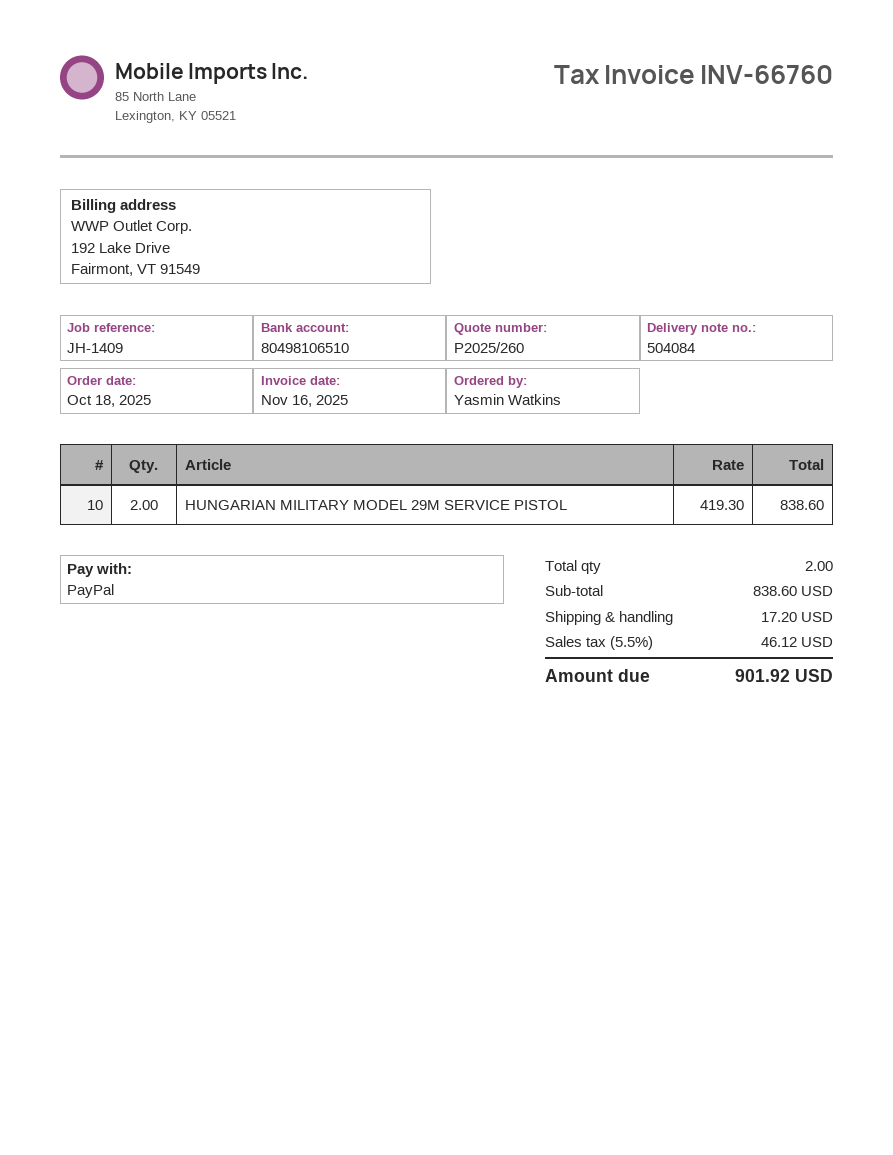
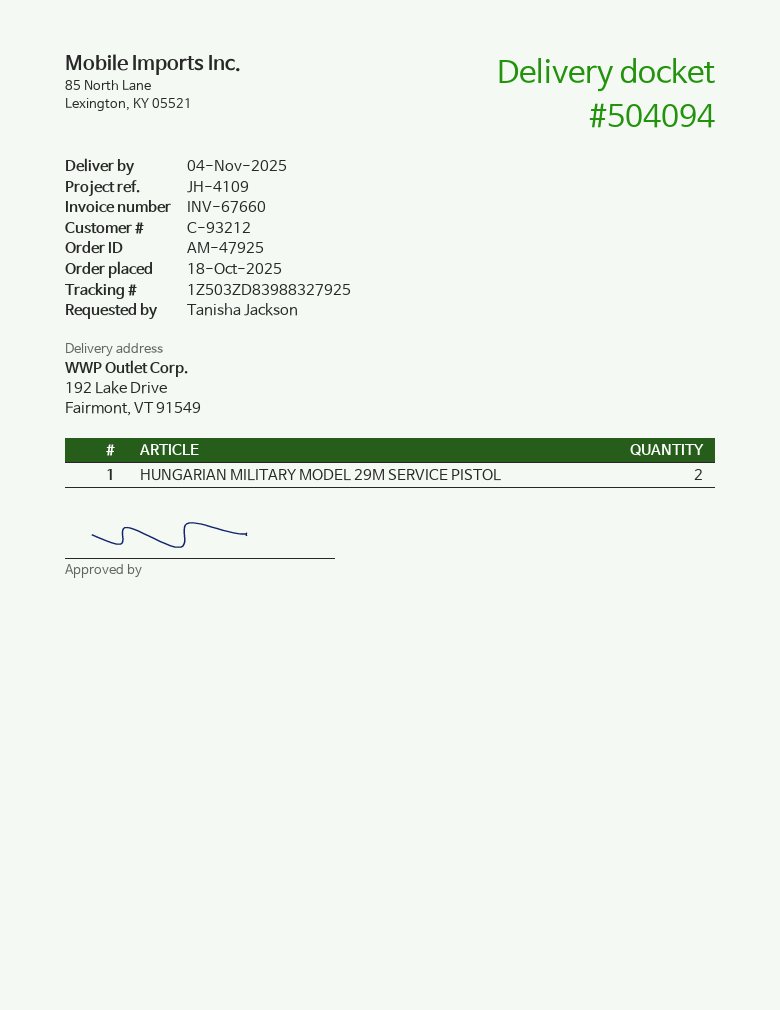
delivery note number: 504084 -> 504094
invoice number: INV-66760 -> INV-67660
reference: JH-1409 -> JH-4109
ordered by: Yasmin Watkins -> Tanisha Jackson

